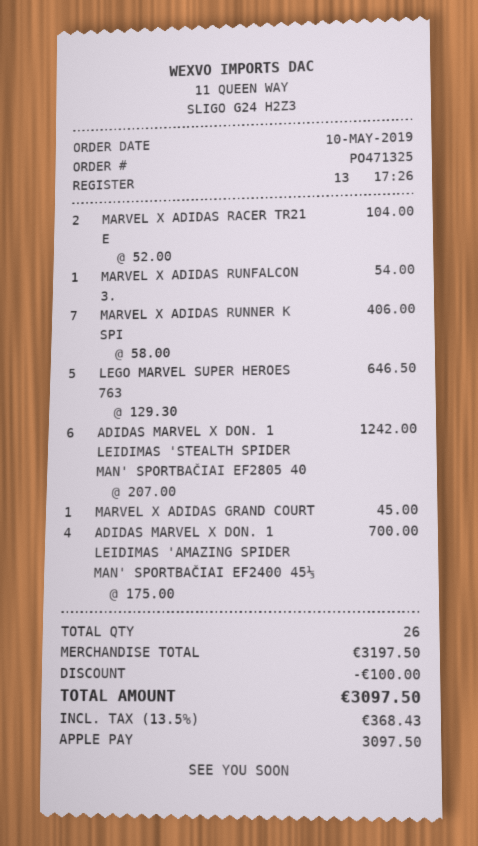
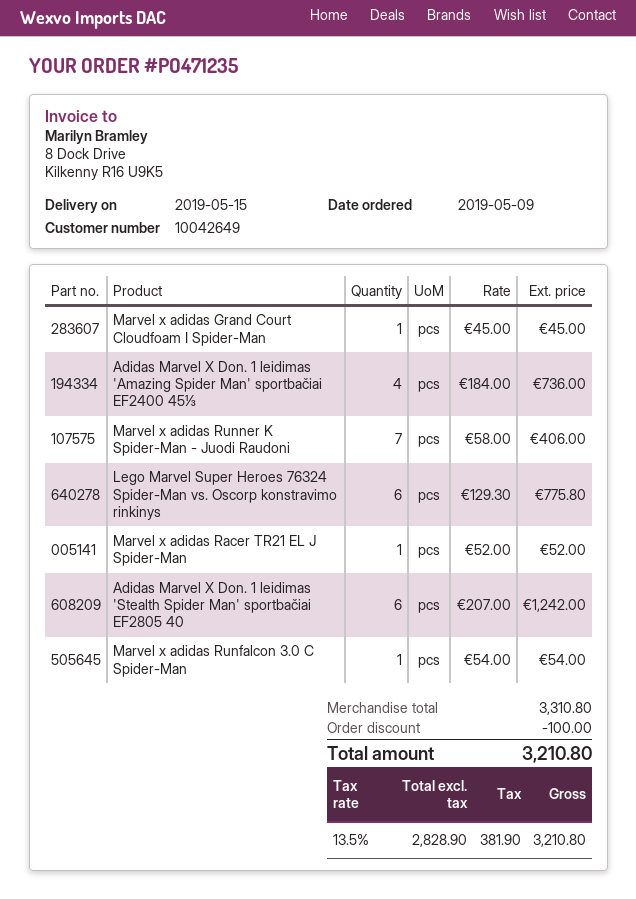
order number: PO471325 -> PO471235
order date: 2019-05-10 -> 2019-05-09
MARVEL X ADIDAS RACER TR21 E: 2 x 52.00 = 104.00 -> 1 x 52.00 = 52.00
LEGO MARVEL SUPER HEROES 763: 5 x 129.30 = 646.50 -> 6 x 129.30 = 775.80
ADIDAS MARVEL X DON. 1 LEIDIMAS 'AMAZING SPIDER MAN' SPORTBAČIAI EF2400 45⅓: 4 x 175.00 = 700.00 -> 4 x 184.00 = 736.00
subtotal: 3197.50 -> 3310.80
tax: 13.5% = 368.43 -> 13.5% = 381.90
total: 3097.50 -> 3210.80

